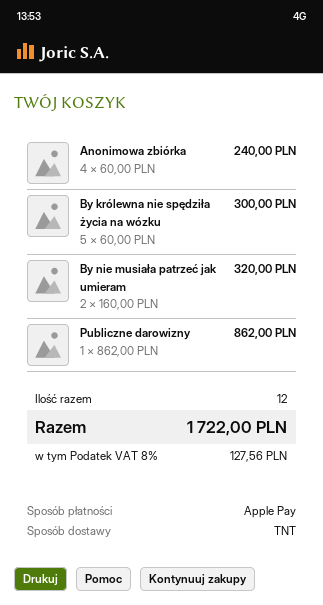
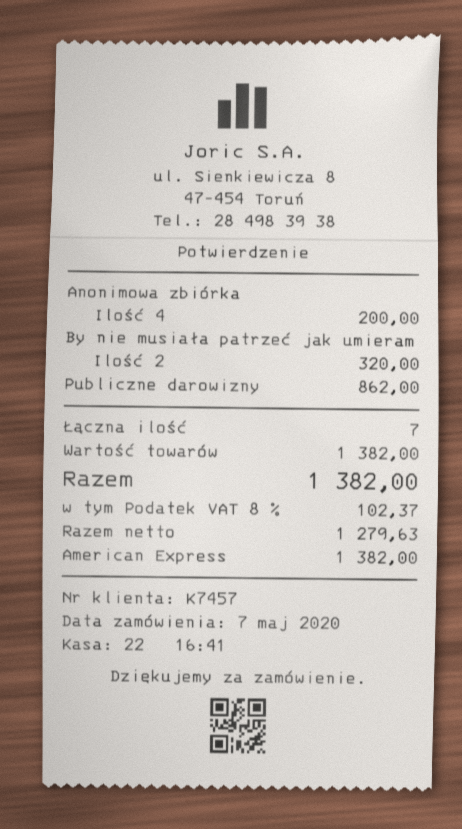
payment method: Apple Pay -> American Express
Anonimowa zbiórka: 4 for 240.00 -> 4 for 200.00
By królewna nie spędziła życia na wózku: 5 for 300.00 -> none
total quantity: 12 -> 7
tax: 8% = 127.56 -> 8% = 102.37
total: 1722.00 -> 1382.00

